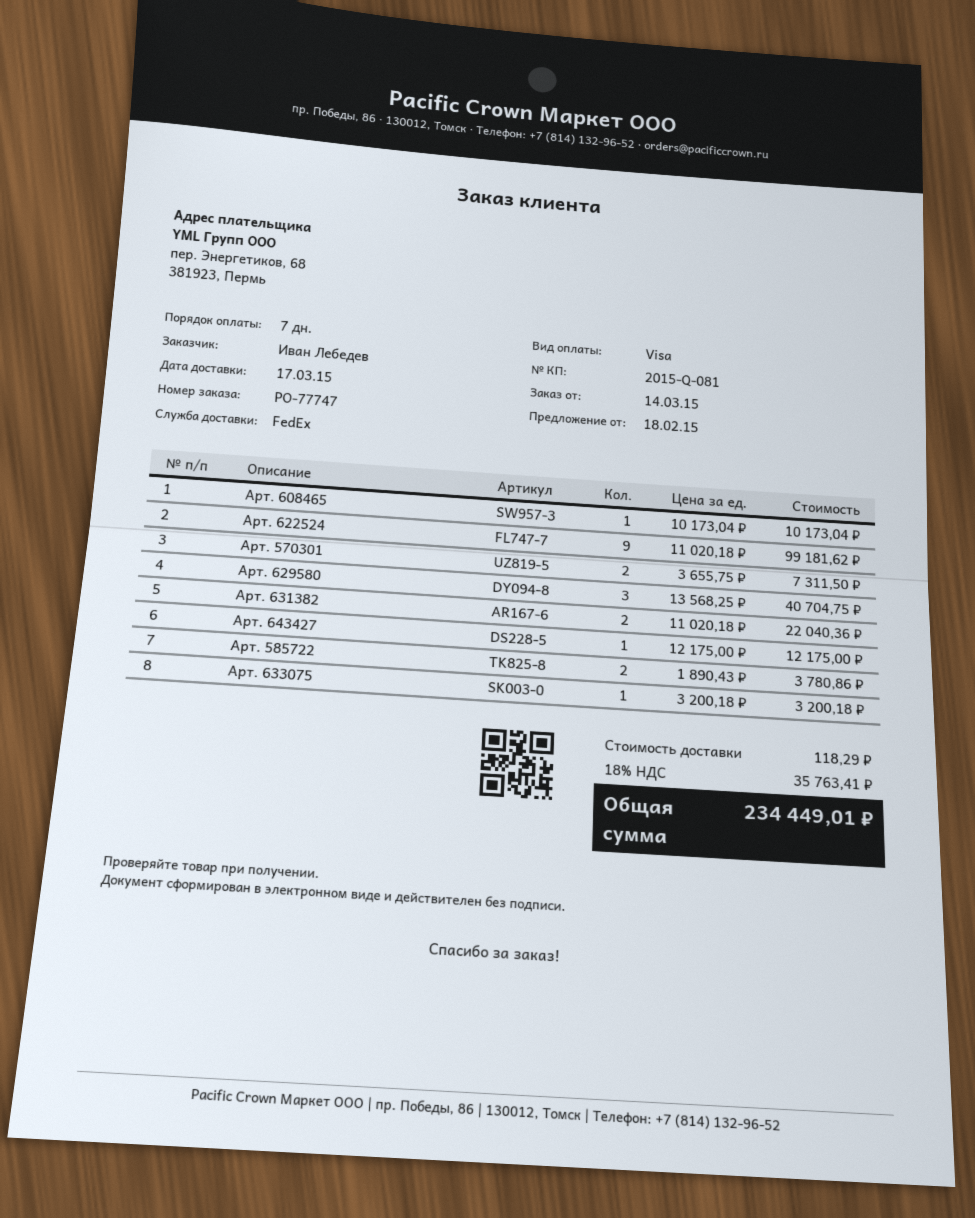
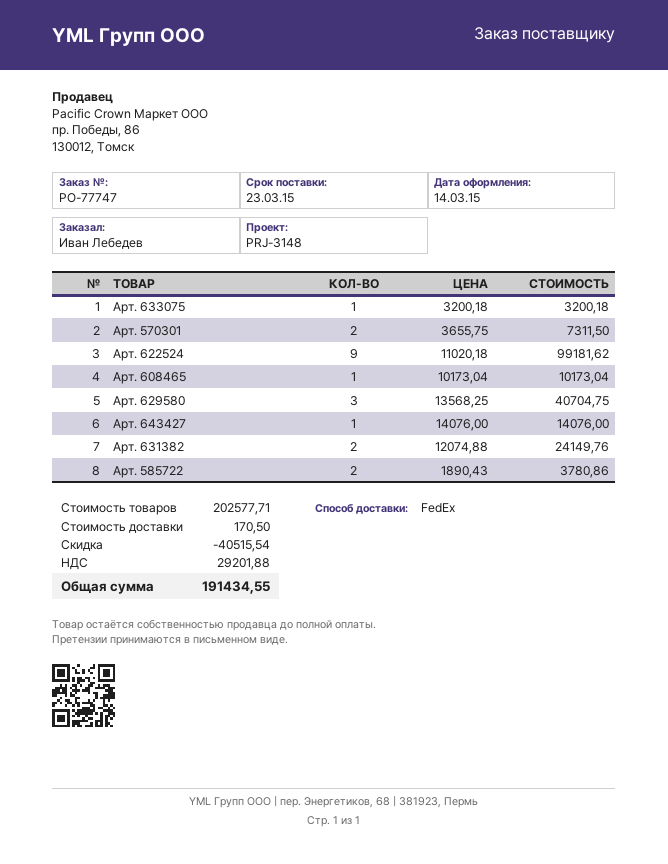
delivery date: 2015-03-17 -> 2015-03-23
Арт. 631382: 2 x 11020.18 = 22040.36 -> 2 x 12074.88 = 24149.76
Арт. 643427: 1 x 12175.00 = 12175.00 -> 1 x 14076.00 = 14076.00
discount: none -> 40515.54
shipping: 118.29 -> 170.50
tax: 35763.41 -> 29201.88
total: 234449.01 -> 191434.55

